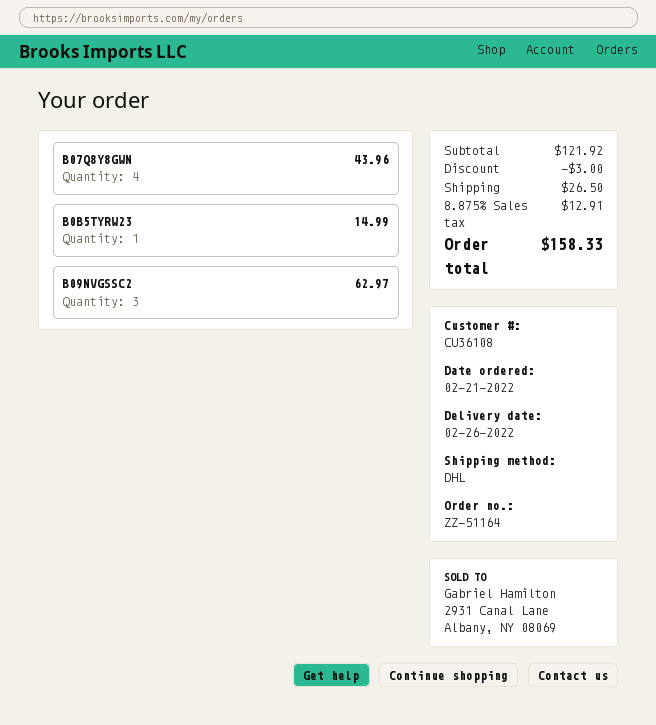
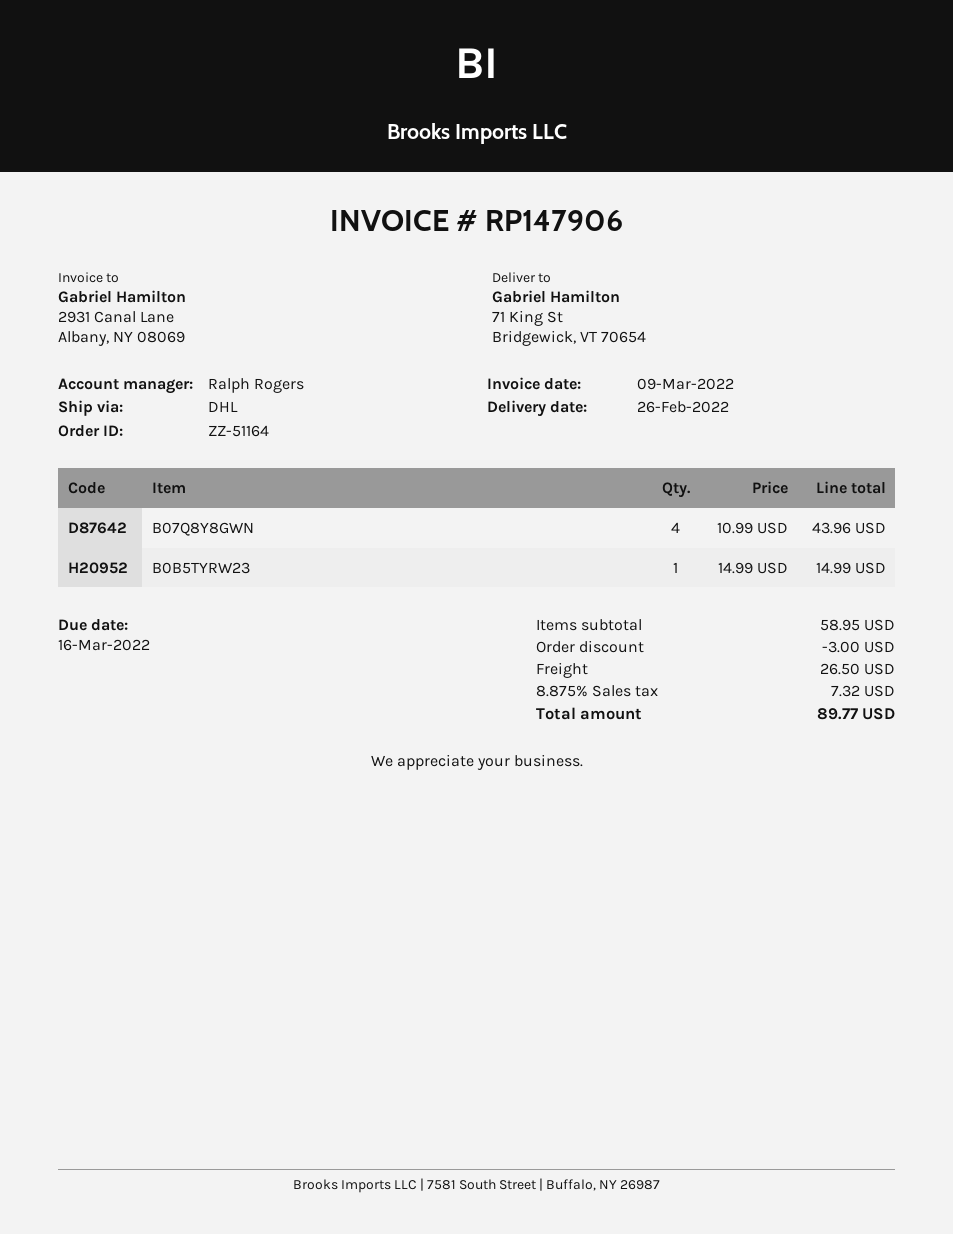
B09NVGSSC2: 3 for 62.97 -> none
subtotal: 121.92 -> 58.95
tax: 8.875% = 12.91 -> 8.875% = 7.32
total: 158.33 -> 89.77

